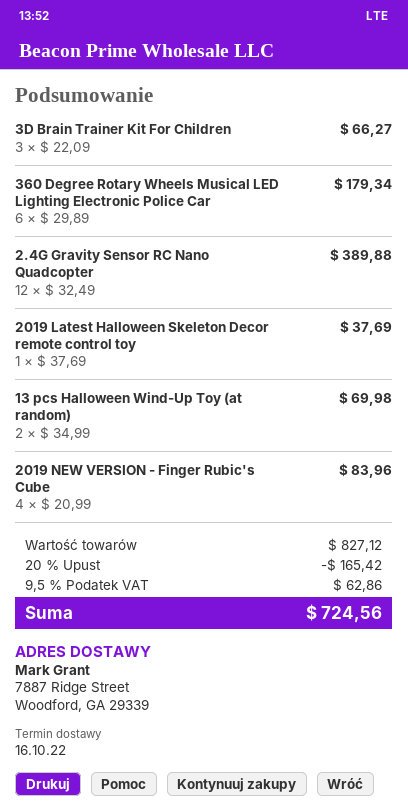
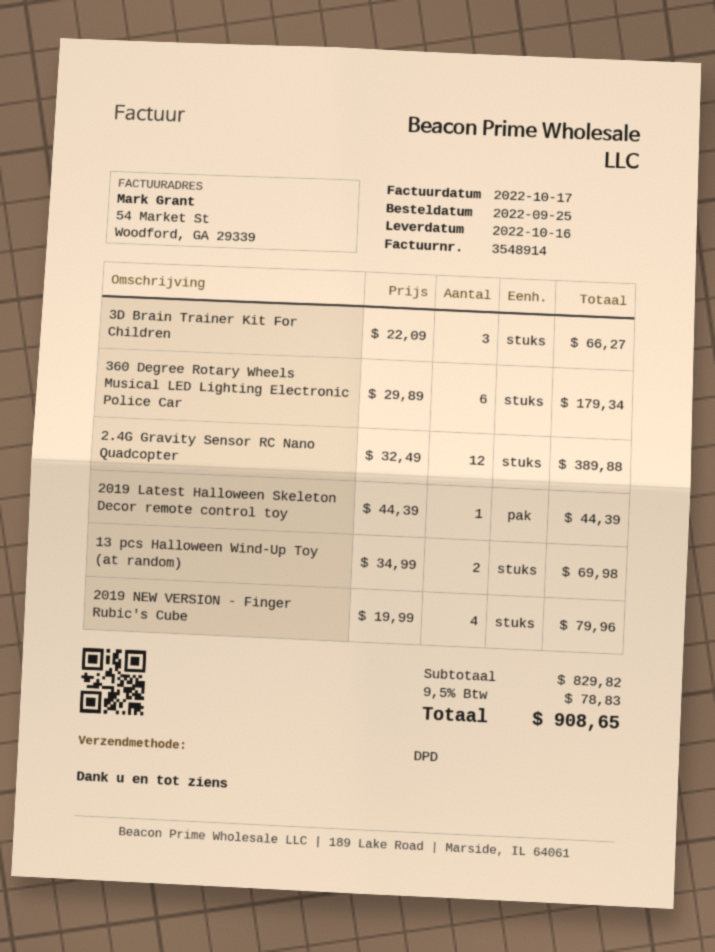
2019 Latest Halloween Skeleton Decor remote control toy: 1 x 37.69 = 37.69 -> 1 x 44.39 = 44.39
2019 NEW VERSION - Finger Rubic's Cube: 4 x 20.99 = 83.96 -> 4 x 19.99 = 79.96
subtotal: 827.12 -> 829.82
discount: 20% = 165.42 -> none
tax: 9.5% = 62.86 -> 9.5% = 78.83
total: 724.56 -> 908.65

